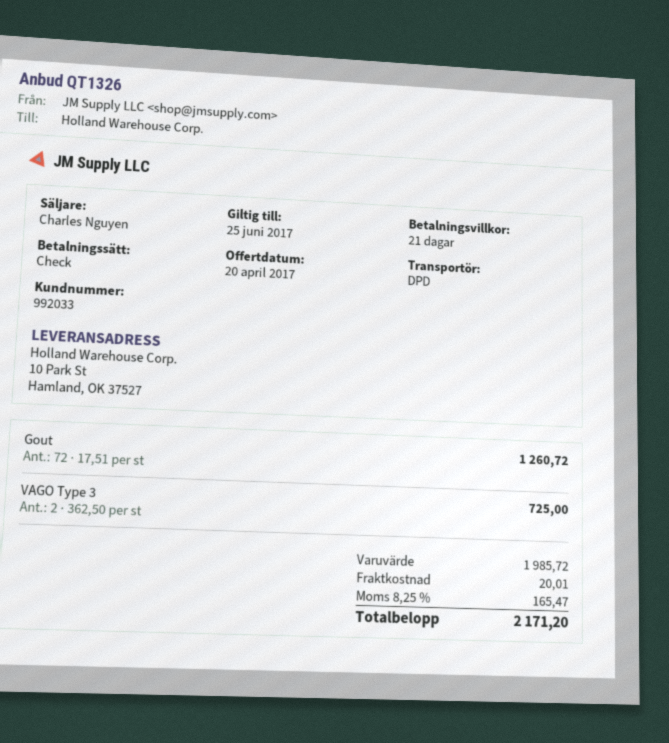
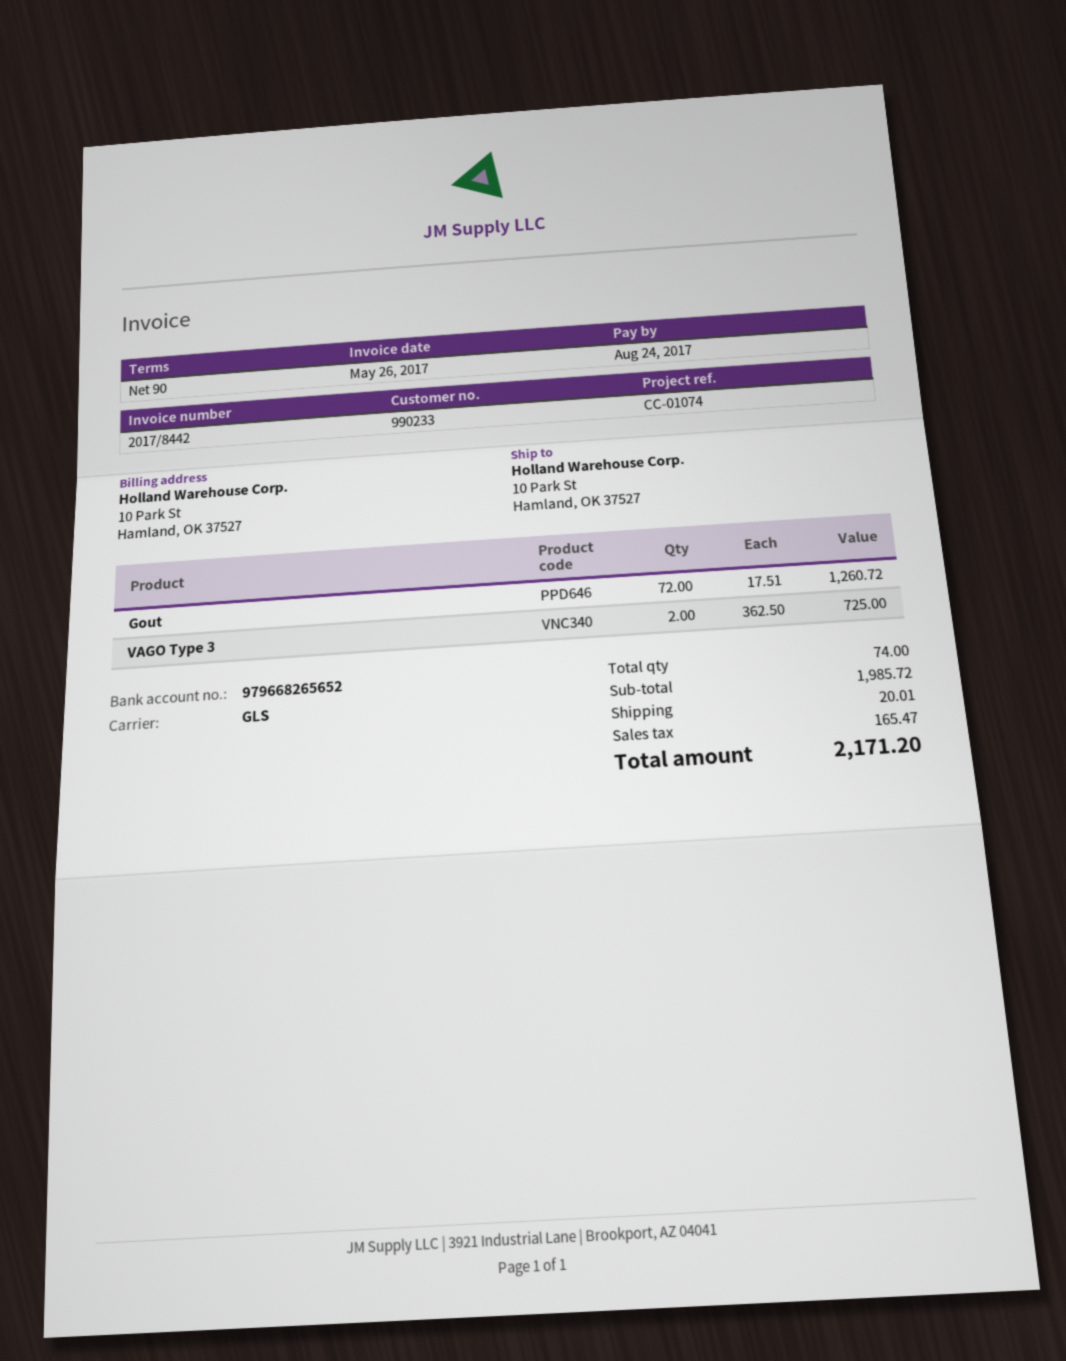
payment terms: 21 days -> 90 days
customer number: 992033 -> 990233
shipping method: DPD -> GLS

